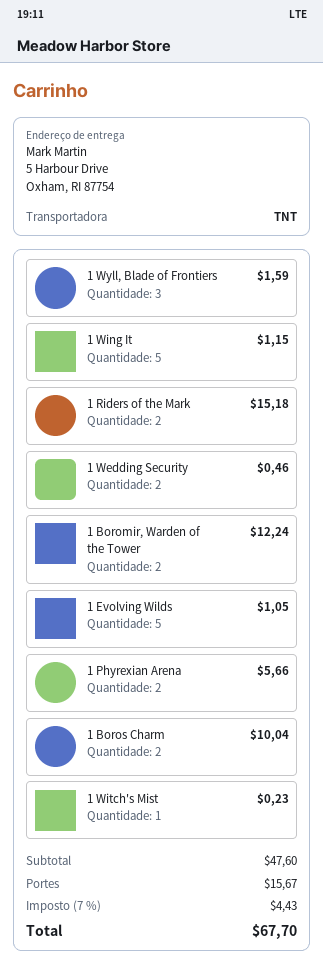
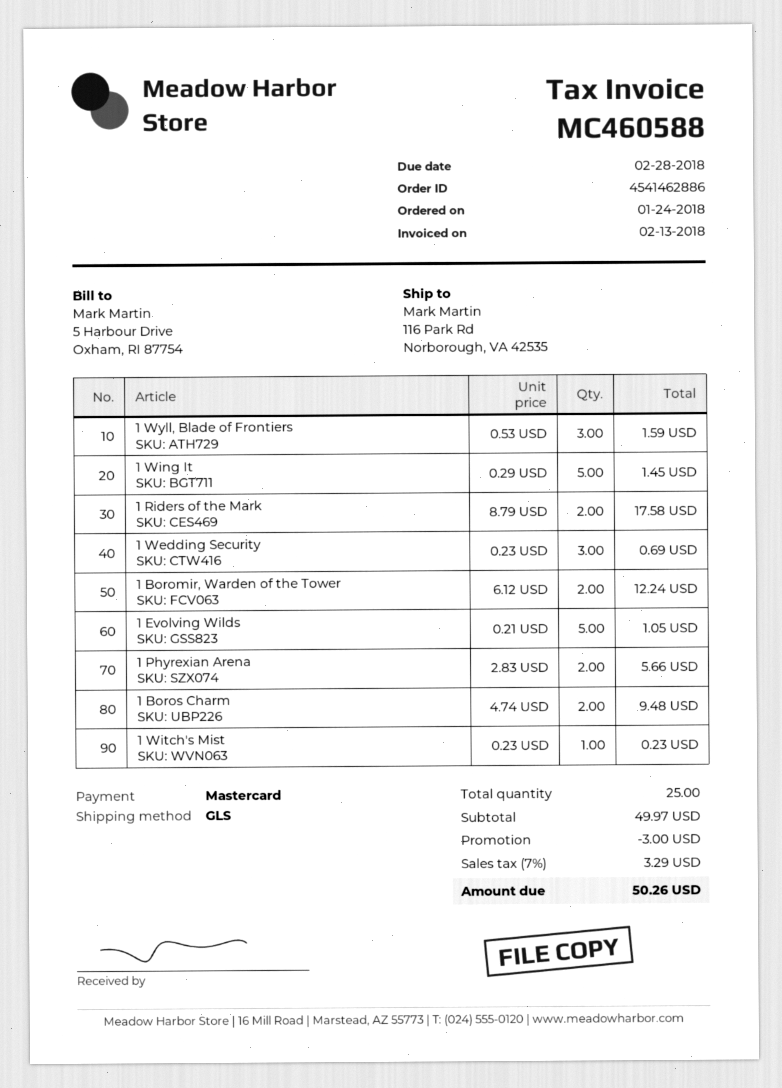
shipping method: TNT -> GLS
ship to: 5 Harbour Drive, Oxham, RI 87754 -> 116 Park Rd, Norborough, VA 42535
1 Wing It: 5 for 1.15 -> 5 for 1.45
1 Riders of the Mark: 2 for 15.18 -> 2 for 17.58
1 Wedding Security: 2 for 0.46 -> 3 for 0.69
1 Boros Charm: 2 for 10.04 -> 2 for 9.48
subtotal: 47.60 -> 49.97
discount: none -> 3.00
shipping: 15.67 -> none
tax: 7% = 4.43 -> 7% = 3.29
total: 67.70 -> 50.26

